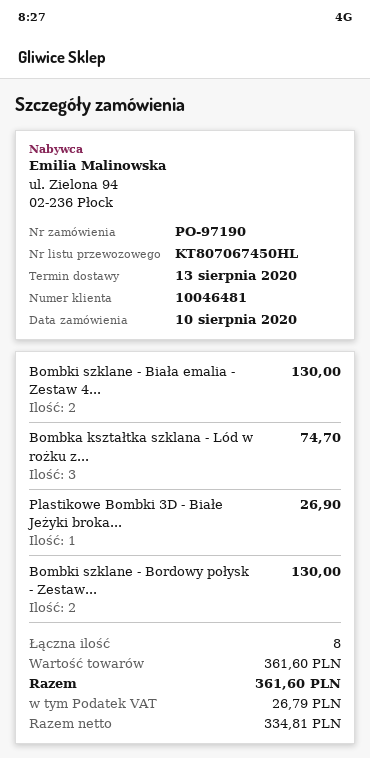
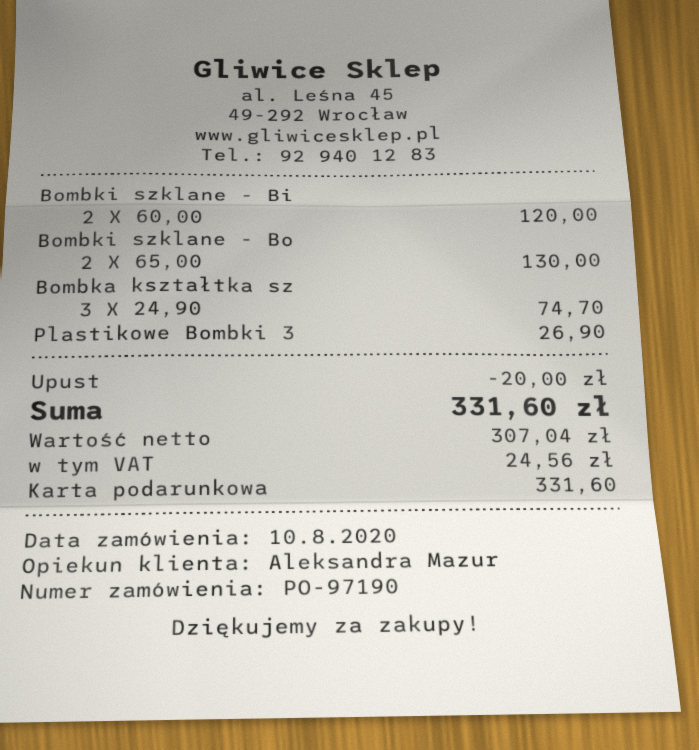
Bombki szklane - Biała emalia - Zestaw 4...: 2 for 130.00 -> 2 for 120.00
discount: none -> 20.00
net: 334.81 -> 307.04
tax: 26.79 -> 24.56
total: 361.60 -> 331.60

